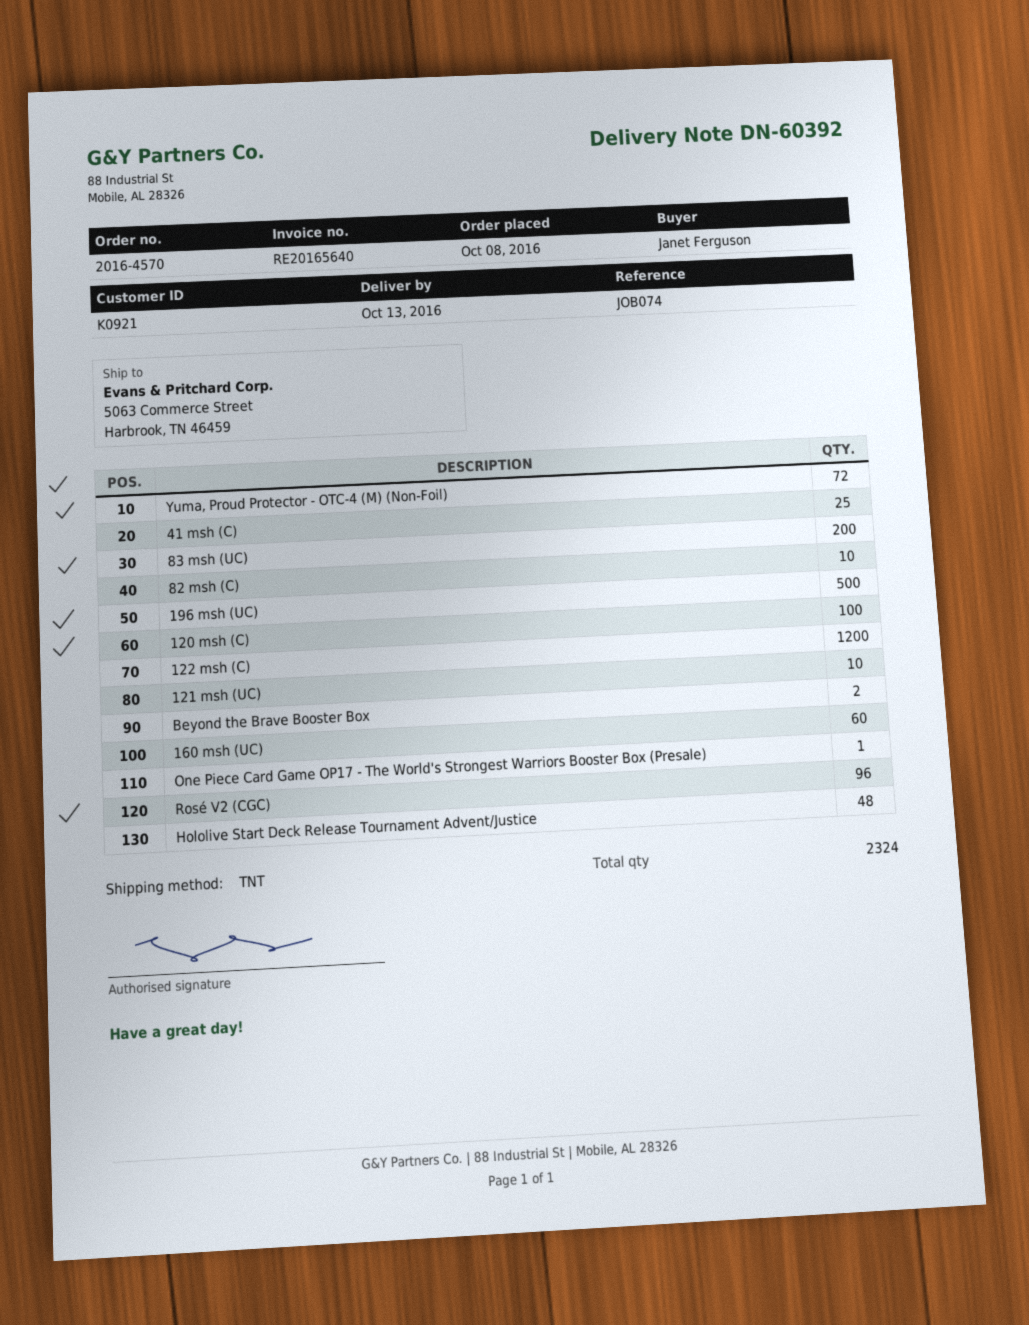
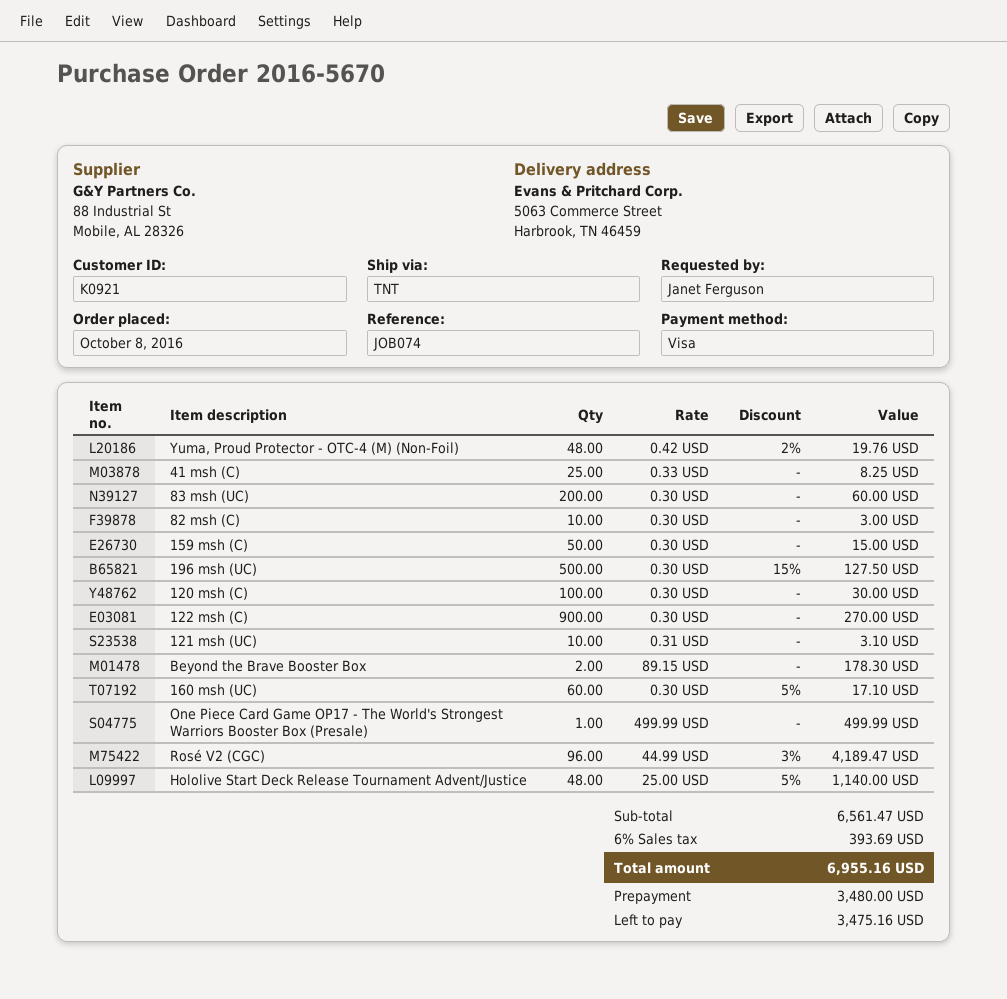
order number: 2016-4570 -> 2016-5670
Yuma, Proud Protector - OTC-4 (M) (Non-Foil): 72 -> 48
122 msh (C): 1200 -> 900
159 msh (C): none -> 50

